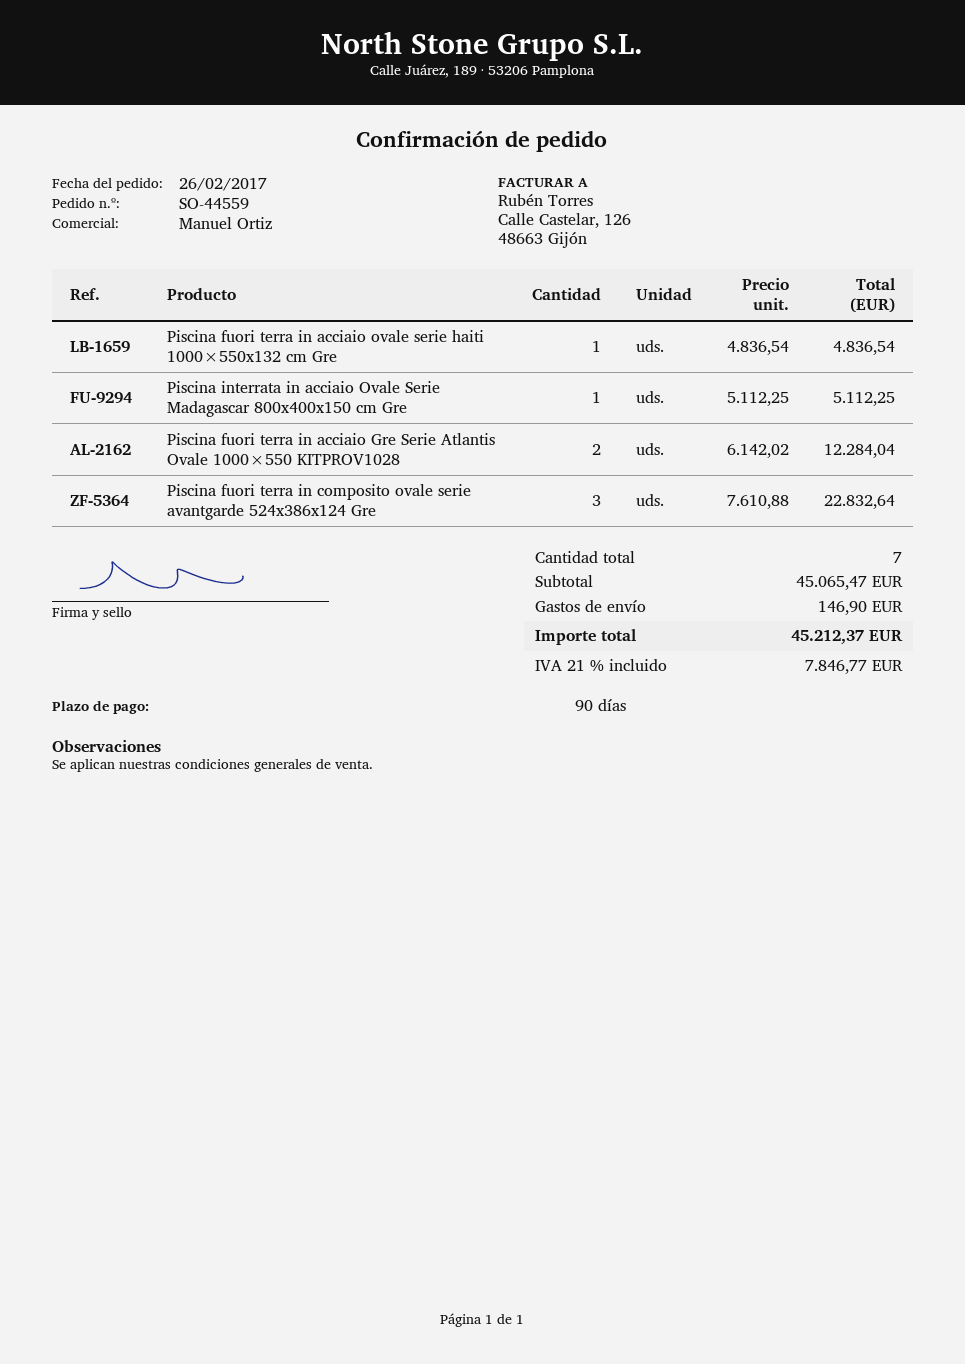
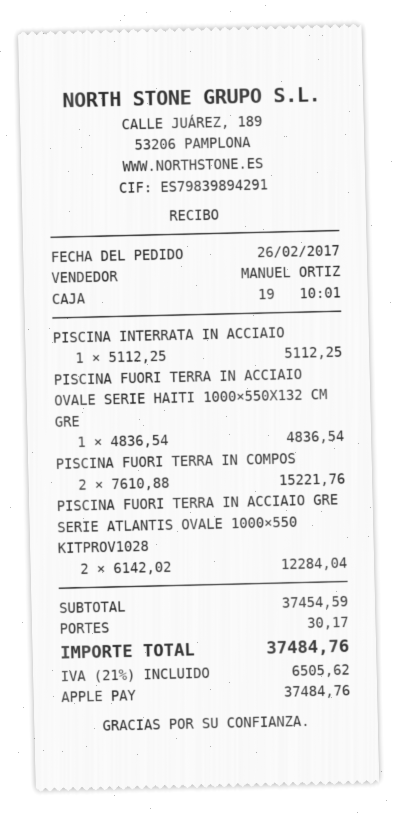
Piscina fuori terra in composito ovale serie avantgarde 524x386x124 Gre: 3 x 7610.88 = 22832.64 -> 2 x 7610.88 = 15221.76
subtotal: 45065.47 -> 37454.59
shipping: 146.90 -> 30.17
tax: 21% = 7846.77 -> 21% = 6505.62
total: 45212.37 -> 37484.76

